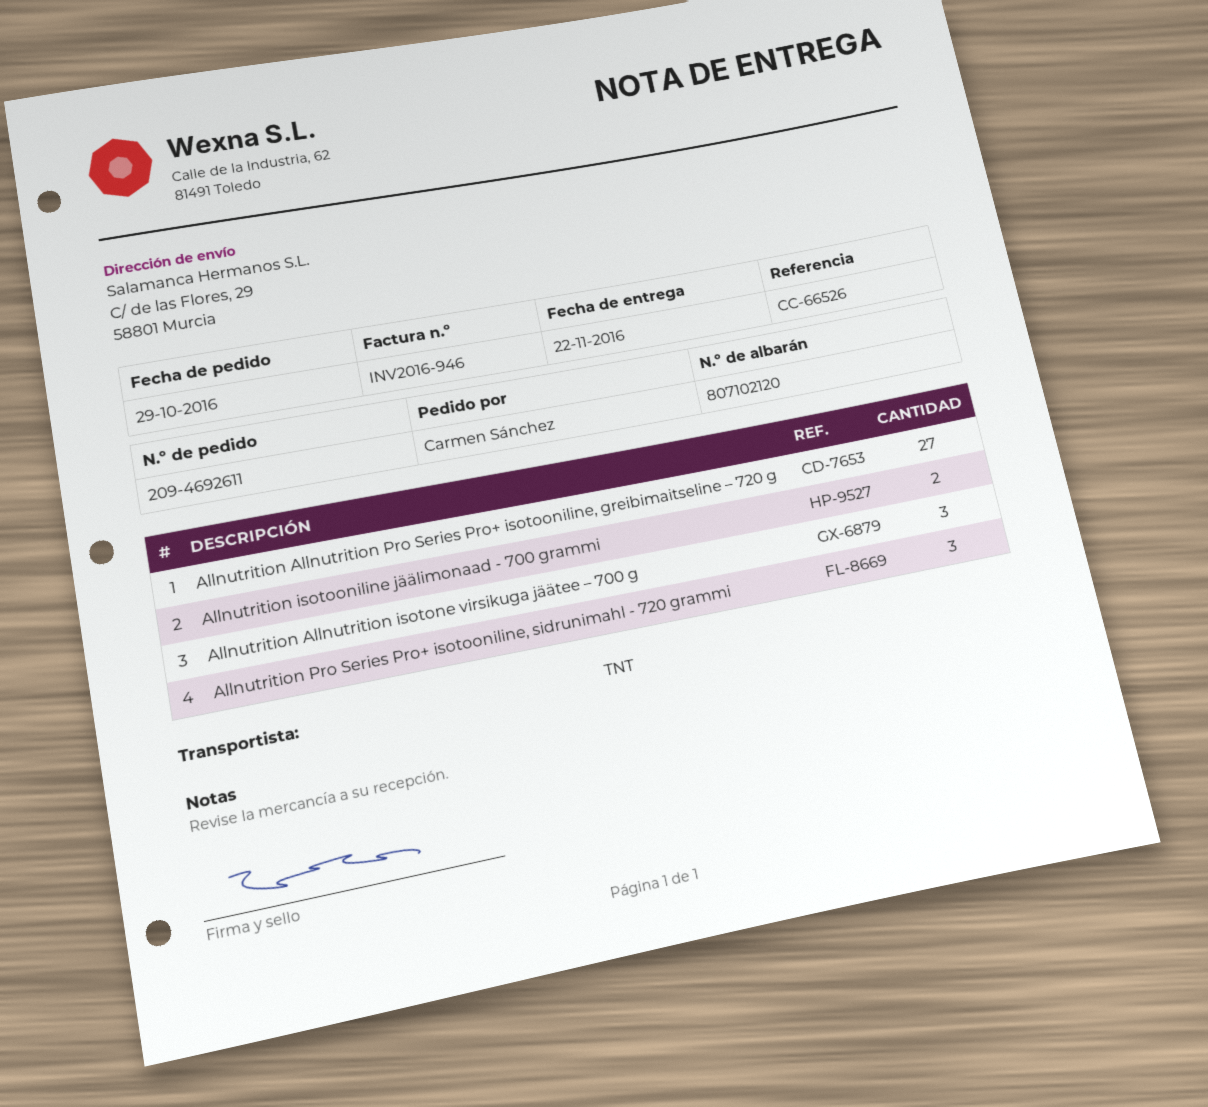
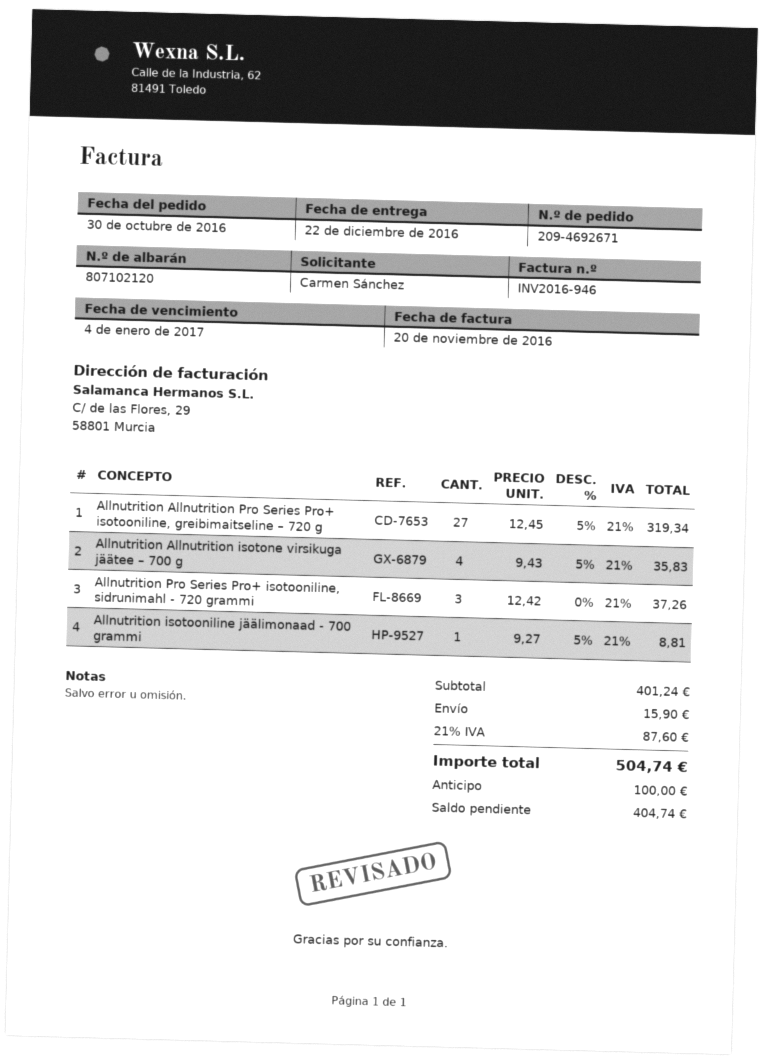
order number: 209-4692611 -> 209-4692671
order date: 2016-10-29 -> 2016-10-30
delivery date: 2016-11-22 -> 2016-12-22
Allnutrition isotooniline jäälimonaad - 700 grammi: 2 -> 1
Allnutrition Allnutrition isotone virsikuga jäätee – 700 g: 3 -> 4

